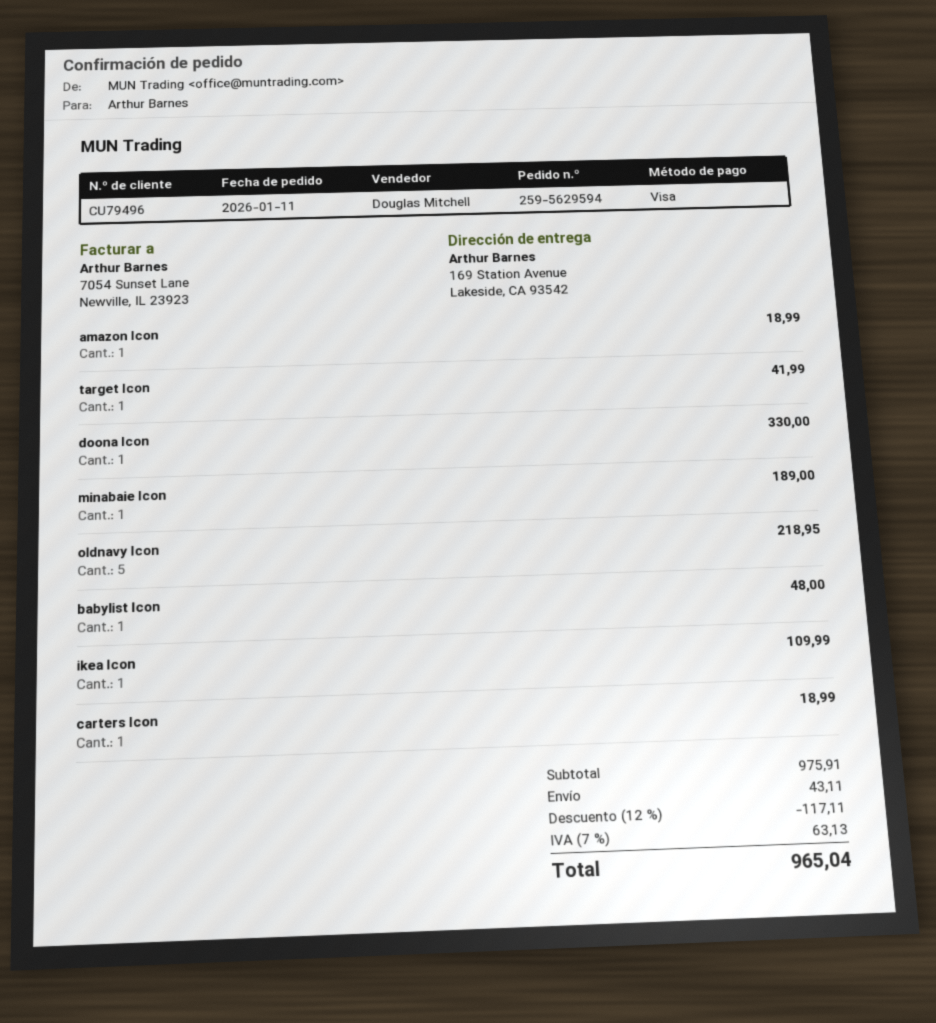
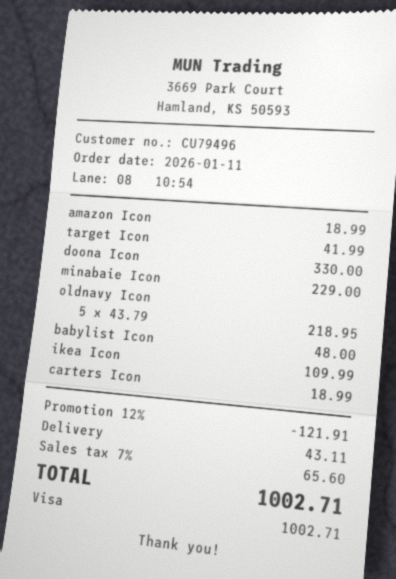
minabaie Icon: 1 for 189.00 -> 1 for 229.00
discount: 12% = 117.11 -> 12% = 121.91
tax: 7% = 63.13 -> 7% = 65.60
total: 965.04 -> 1002.71

